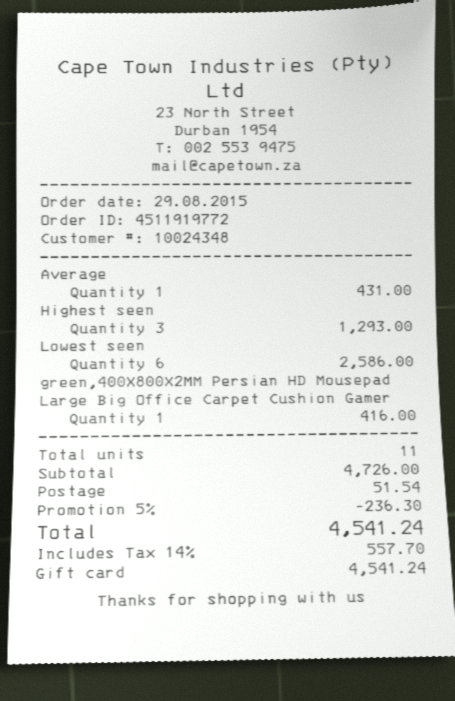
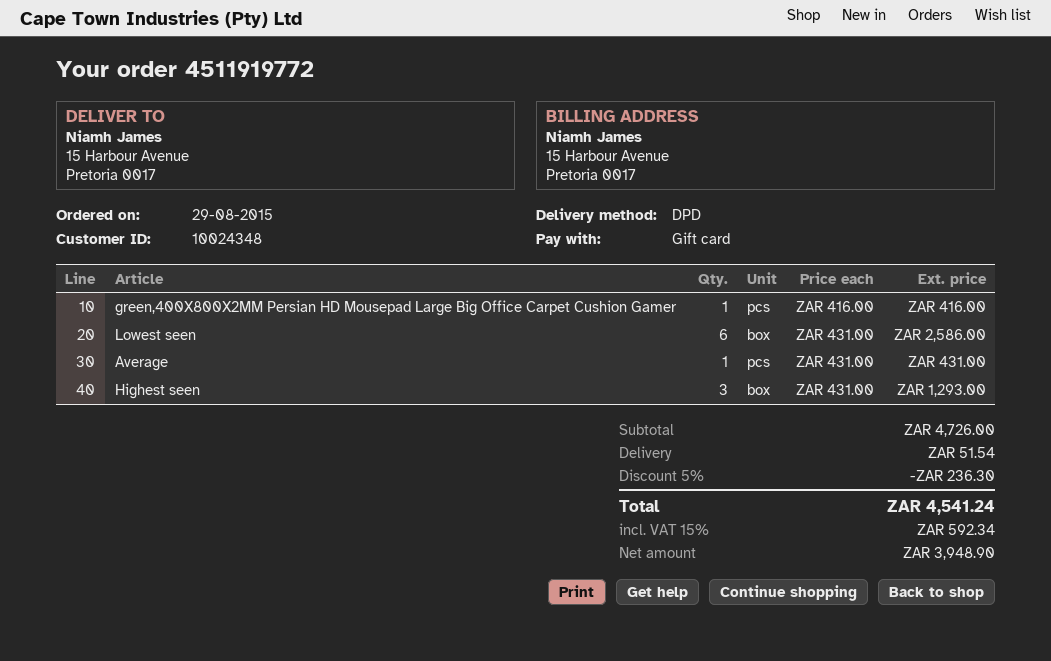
tax: 14% = 557.70 -> 15% = 592.34

